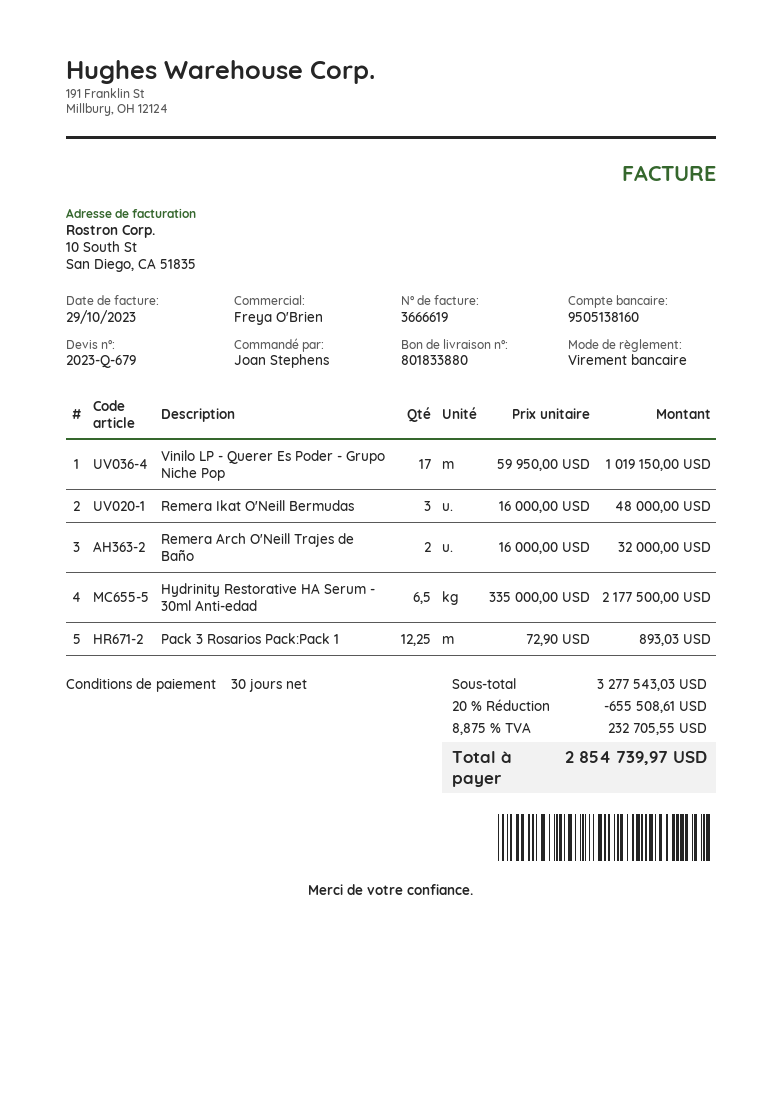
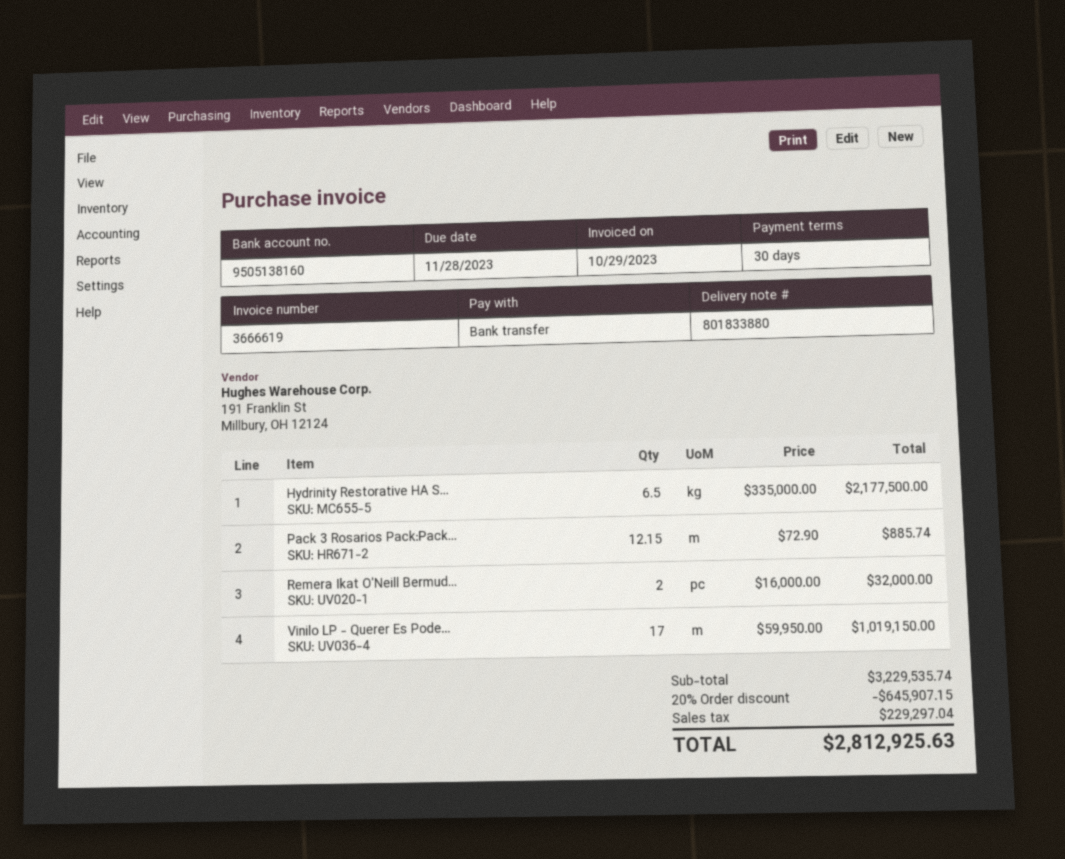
Remera Ikat O'Neill Bermudas: 3 x 16000.00 = 48000.00 -> 2 x 16000.00 = 32000.00
Remera Arch O'Neill Trajes de Baño: 2 x 16000.00 = 32000.00 -> none
Pack 3 Rosarios Pack:Pack 1: 12.25 x 72.90 = 893.03 -> 12.15 x 72.90 = 885.74
subtotal: 3277543.03 -> 3229535.74
discount: 20% = 655508.61 -> 20% = 645907.15
tax: 232705.55 -> 229297.04
total: 2854739.97 -> 2812925.63

